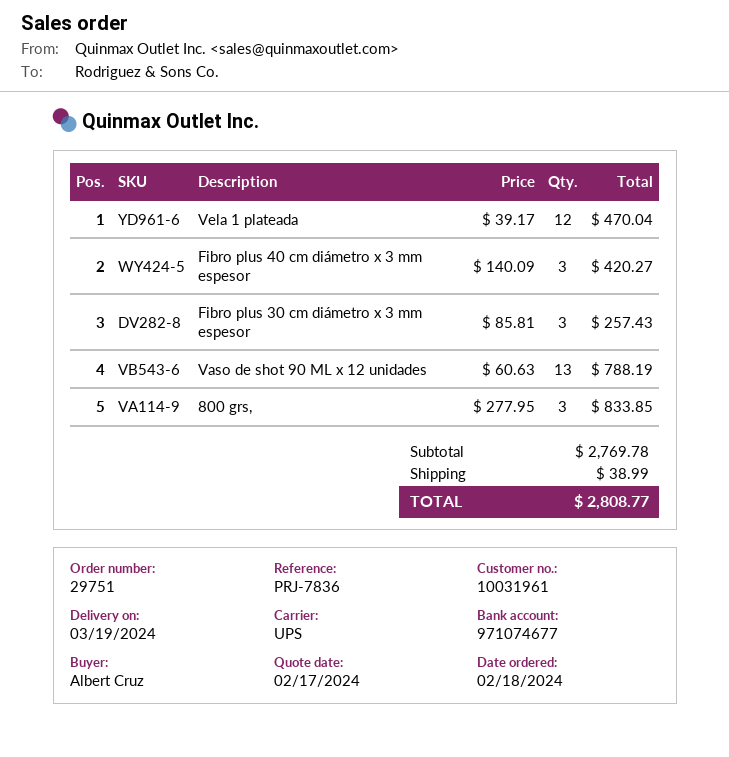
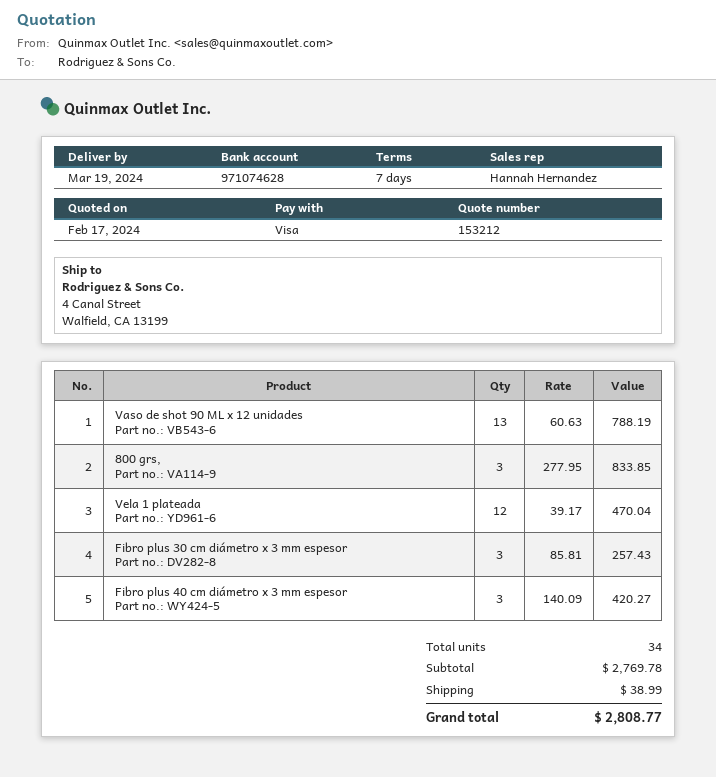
bank account: 971074677 -> 971074628

